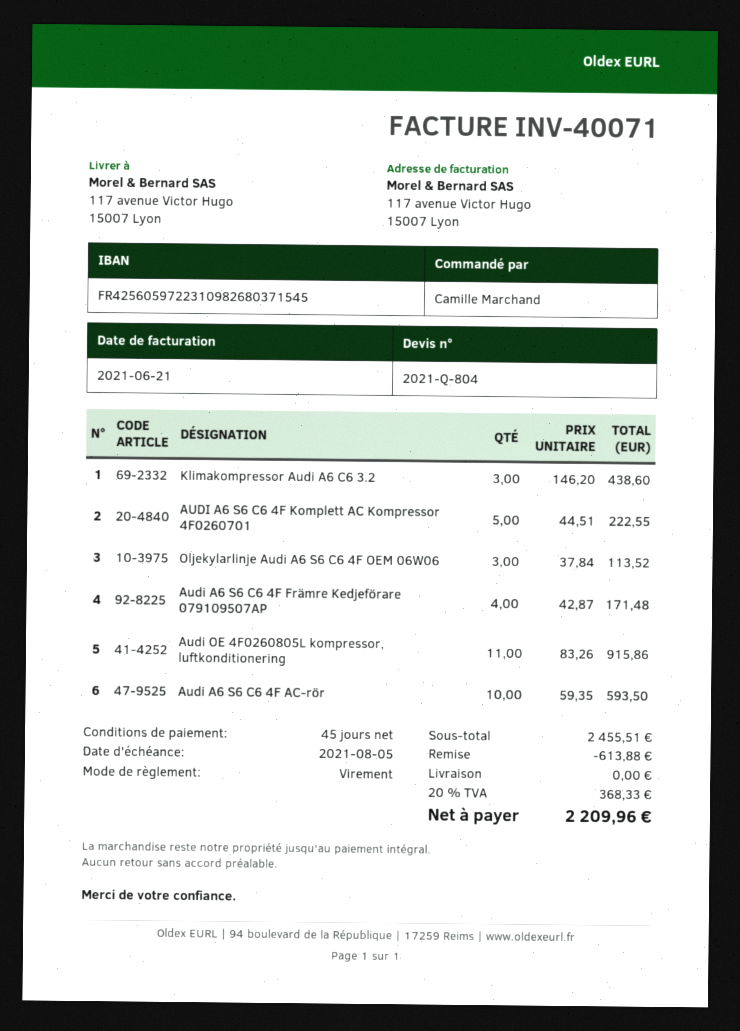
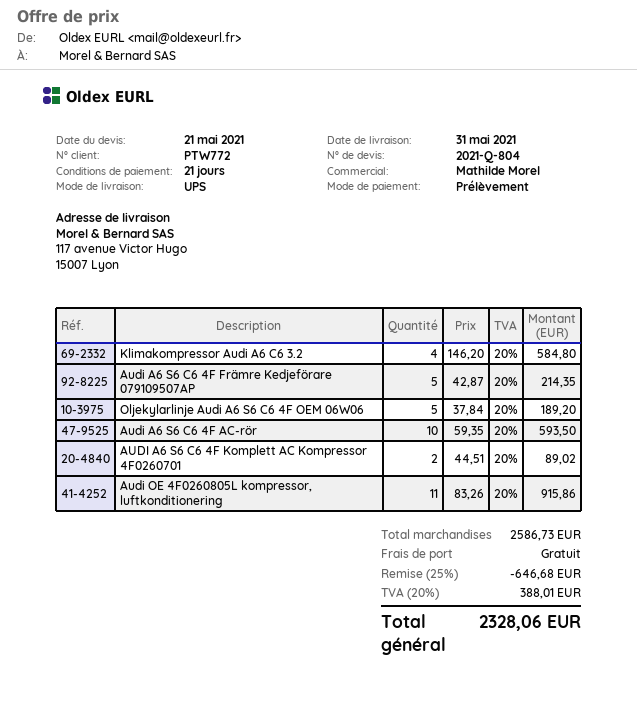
payment terms: 45 days -> 21 days
payment method: bank transfer -> direct debit
Klimakompressor Audi A6 C6 3.2: 3 x 146.20 = 438.60 -> 4 x 146.20 = 584.80
AUDI A6 S6 C6 4F Komplett AC Kompressor 4F0260701: 5 x 44.51 = 222.55 -> 2 x 44.51 = 89.02
Oljekylarlinje Audi A6 S6 C6 4F OEM 06W06: 3 x 37.84 = 113.52 -> 5 x 37.84 = 189.20
Audi A6 S6 C6 4F Främre Kedjeförare 079109507AP: 4 x 42.87 = 171.48 -> 5 x 42.87 = 214.35
subtotal: 2455.51 -> 2586.73
discount: 613.88 -> 646.68
tax: 20% = 368.33 -> 20% = 388.01
total: 2209.96 -> 2328.06

